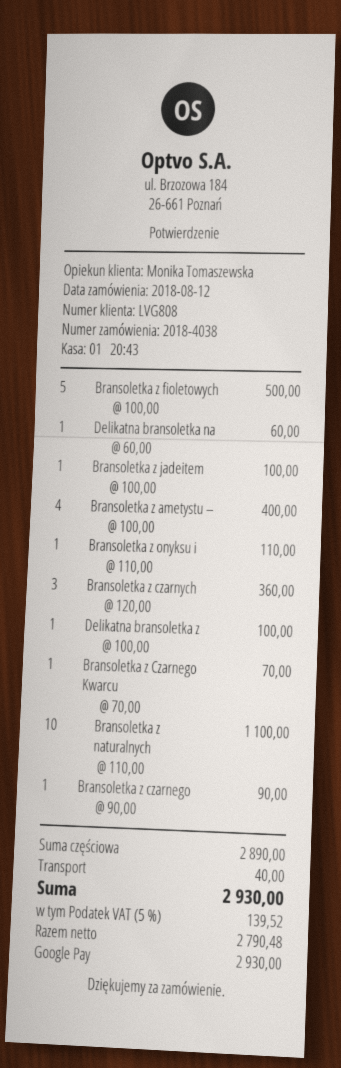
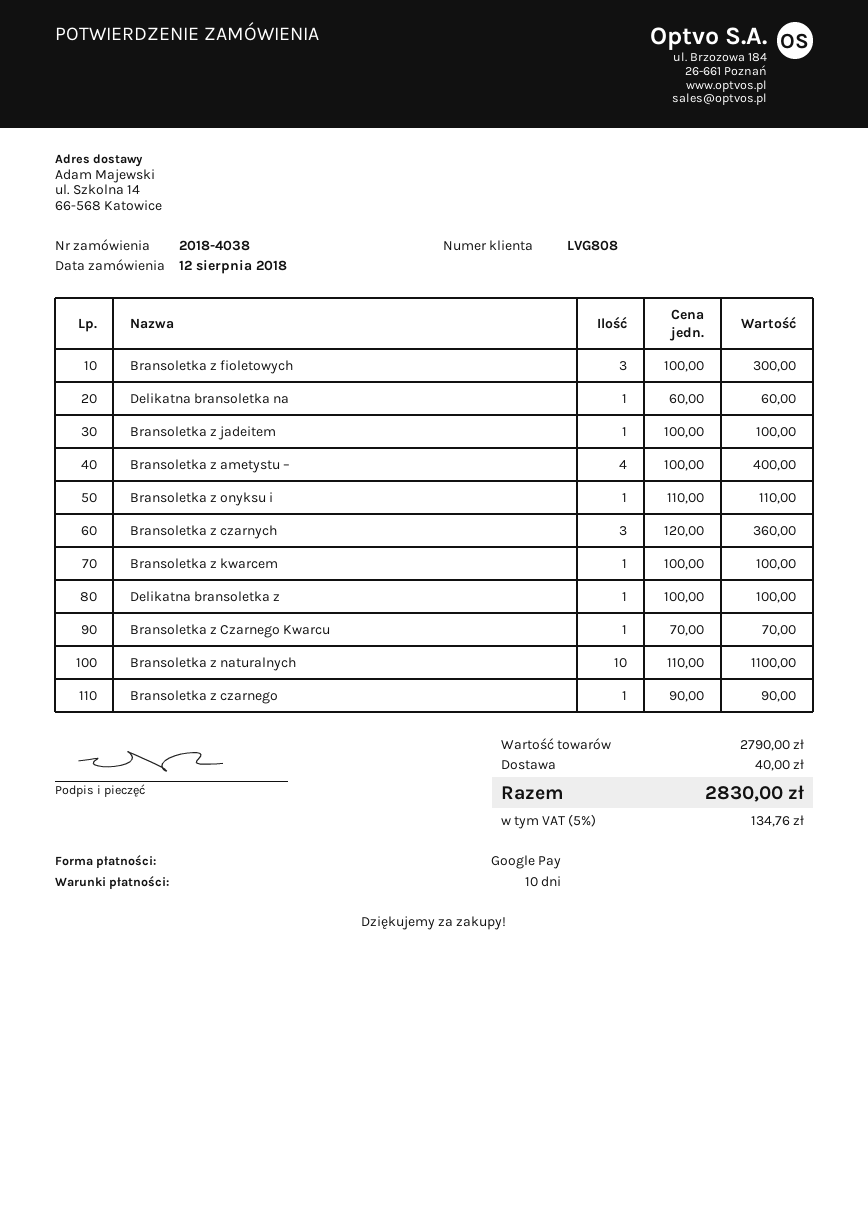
Bransoletka z fioletowych: 5 x 100.00 = 500.00 -> 3 x 100.00 = 300.00
Bransoletka z kwarcem: none -> 1 x 100.00 = 100.00
subtotal: 2890.00 -> 2790.00
tax: 5% = 139.52 -> 5% = 134.76
total: 2930.00 -> 2830.00

